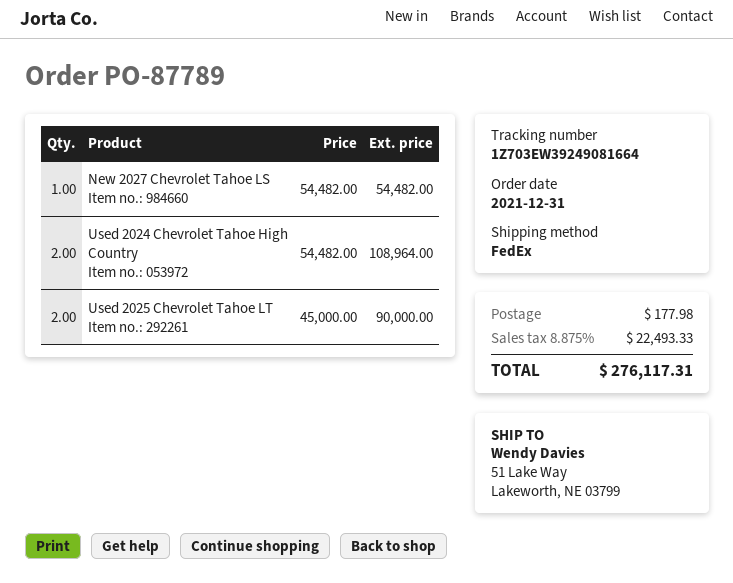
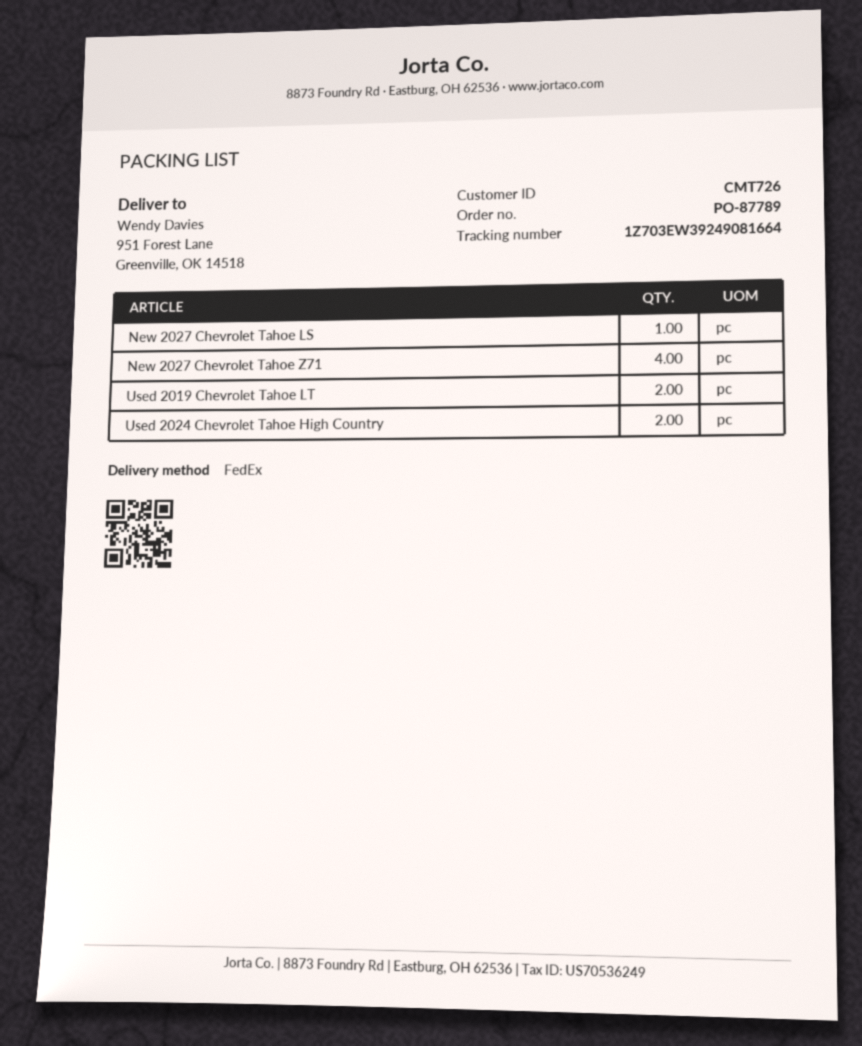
ship to: 51 Lake Way, Lakeworth, NE 03799 -> 951 Forest Lane, Greenville, OK 14518
Used 2025 Chevrolet Tahoe LT: 2 -> none
New 2027 Chevrolet Tahoe Z71: none -> 4
Used 2019 Chevrolet Tahoe LT: none -> 2

